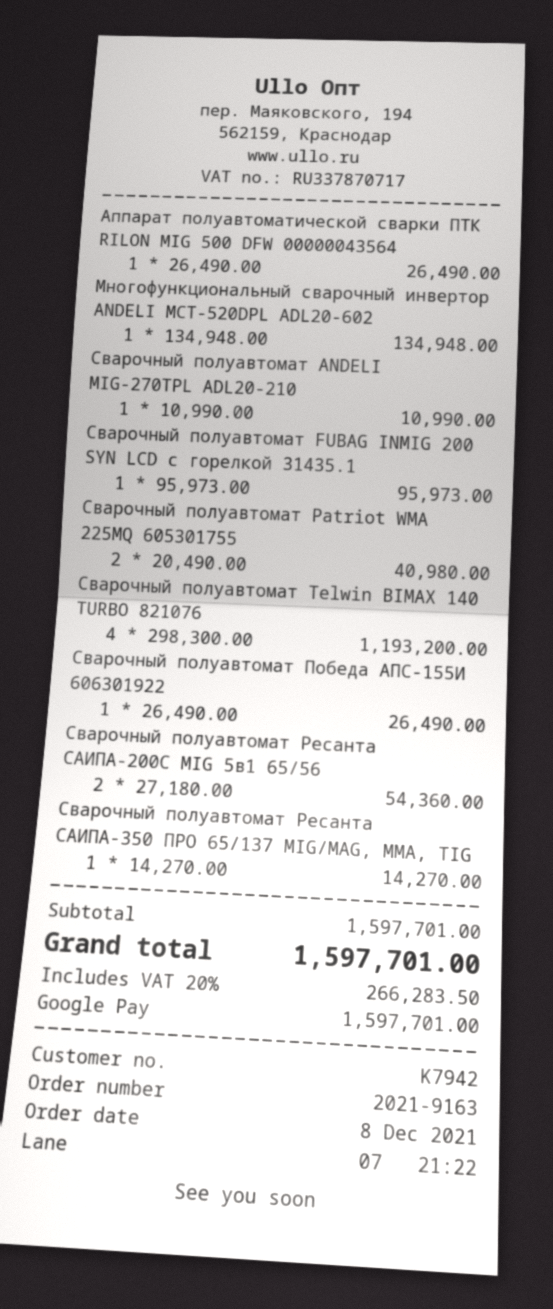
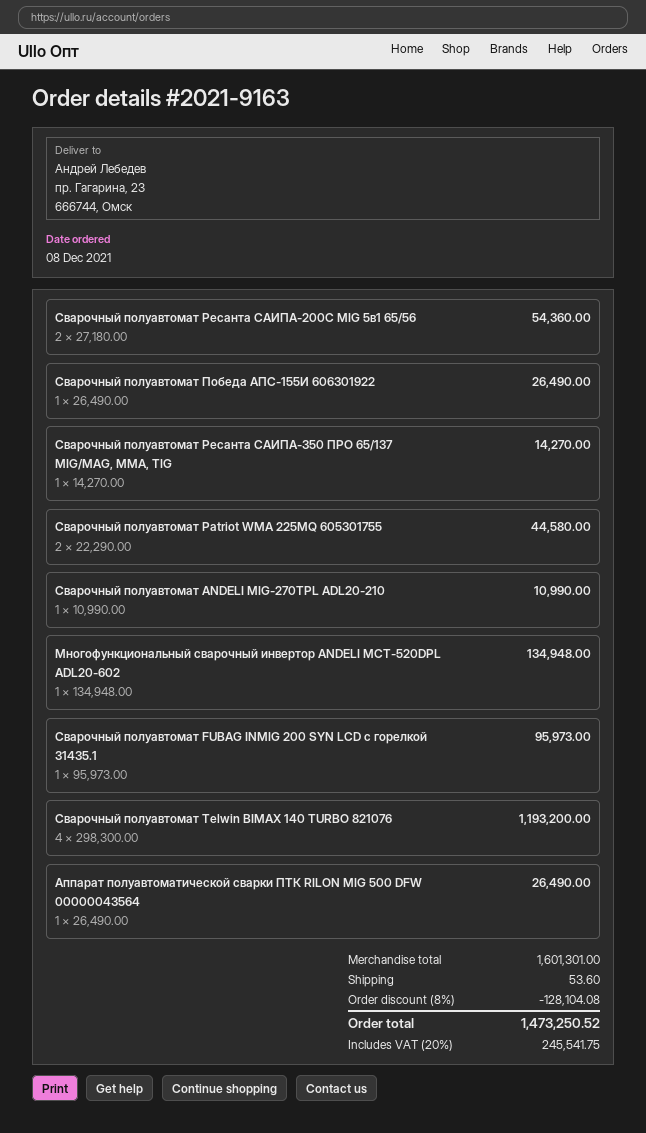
Сварочный полуавтомат Patriot WMA 225MQ 605301755: 2 x 20490.00 = 40980.00 -> 2 x 22290.00 = 44580.00
subtotal: 1597701.00 -> 1601301.00
discount: none -> 8% = 128104.08
shipping: none -> 53.60
tax: 20% = 266283.50 -> 20% = 245541.75
total: 1597701.00 -> 1473250.52

